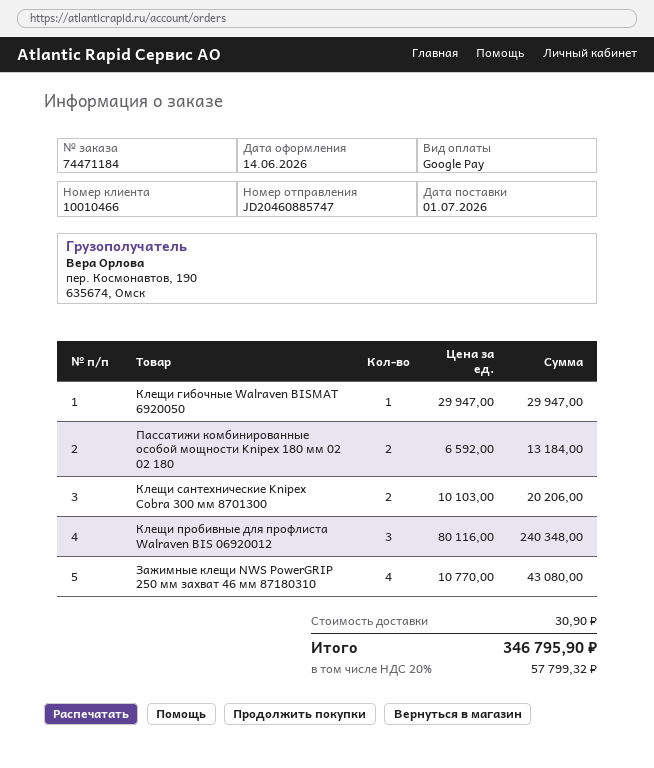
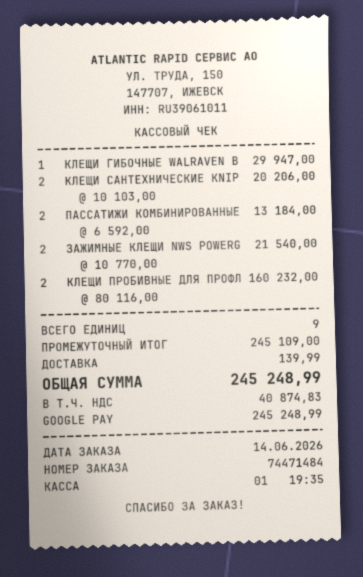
order number: 74471184 -> 74471484
Клещи пробивные для профлиста Walraven BIS 06920012: 3 x 80116.00 = 240348.00 -> 2 x 80116.00 = 160232.00
Зажимные клещи NWS PowerGRIP 250 мм захват 46 мм 87180310: 4 x 10770.00 = 43080.00 -> 2 x 10770.00 = 21540.00
shipping: 30.90 -> 139.99
tax: 57799.32 -> 40874.83
total: 346795.90 -> 245248.99

